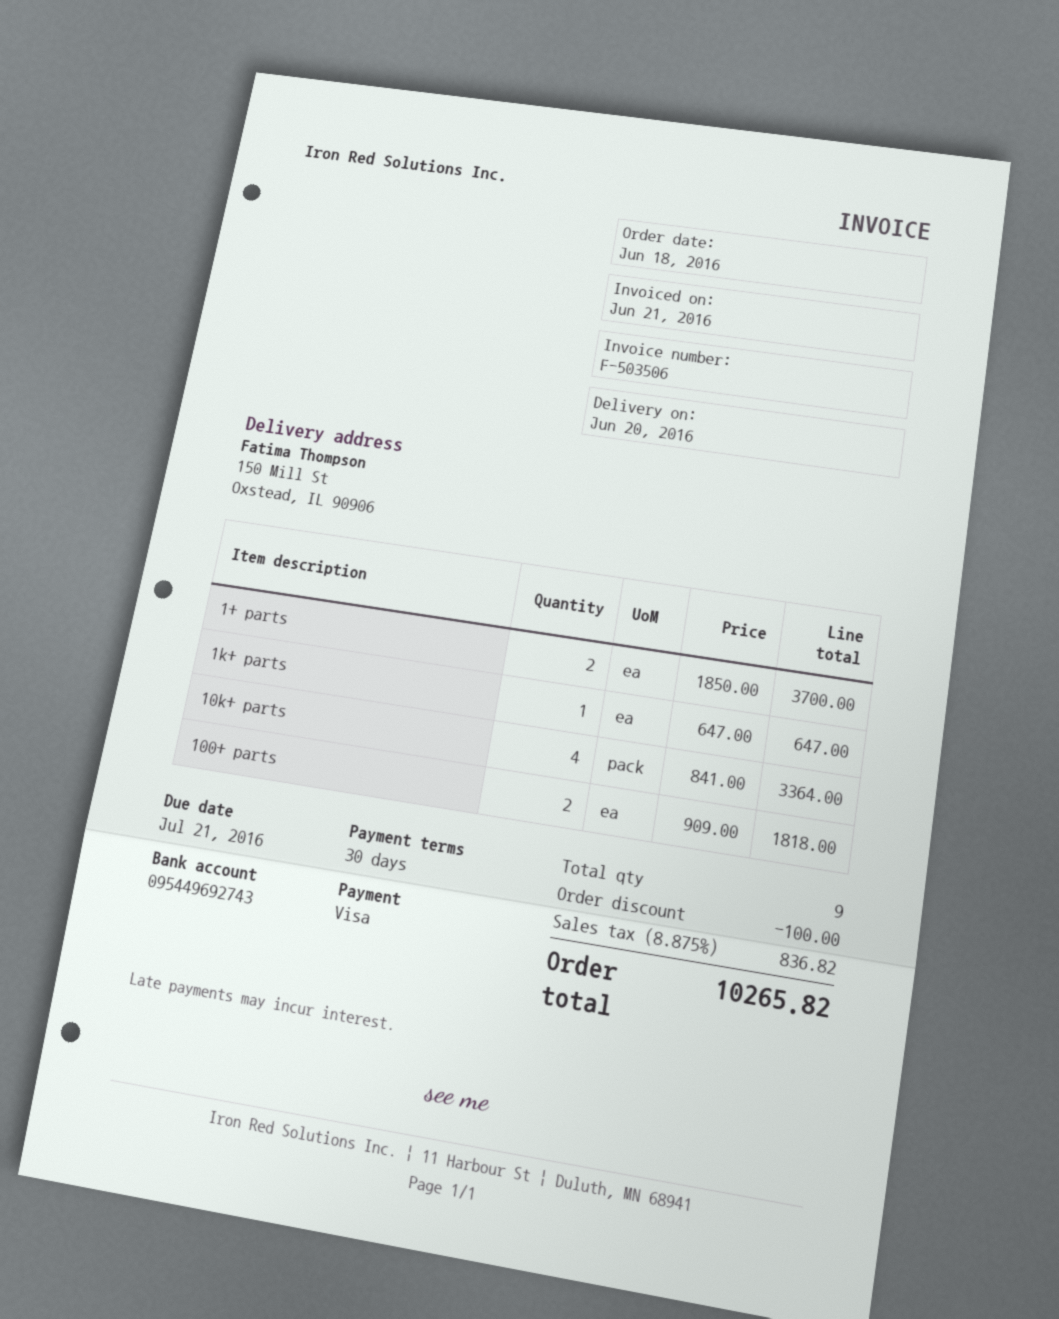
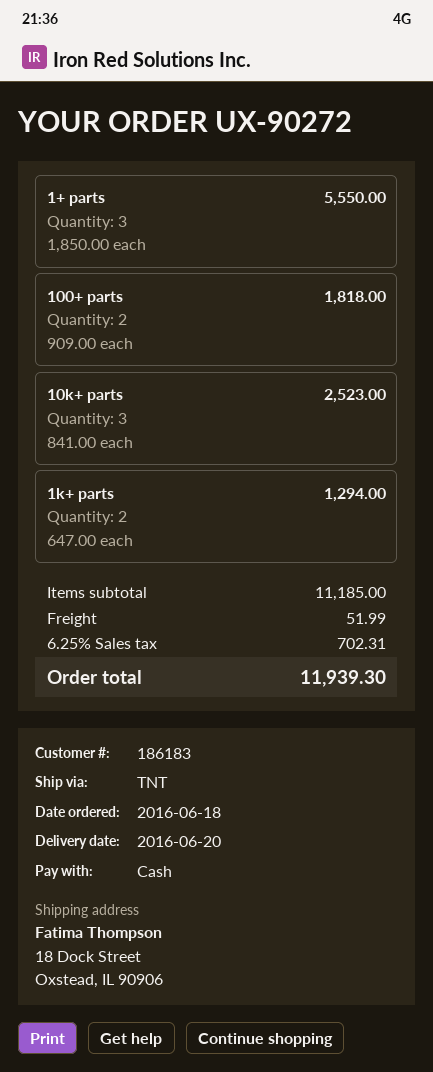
payment method: Visa -> cash
ship to: 150 Mill St, Oxstead, IL 90906 -> 18 Dock Street, Oxstead, IL 90906
1+ parts: 2 x 1850.00 = 3700.00 -> 3 x 1850.00 = 5550.00
1k+ parts: 1 x 647.00 = 647.00 -> 2 x 647.00 = 1294.00
10k+ parts: 4 x 841.00 = 3364.00 -> 3 x 841.00 = 2523.00
discount: 100.00 -> none
shipping: none -> 51.99
tax: 8.875% = 836.82 -> 6.25% = 702.31
total: 10265.82 -> 11939.30

